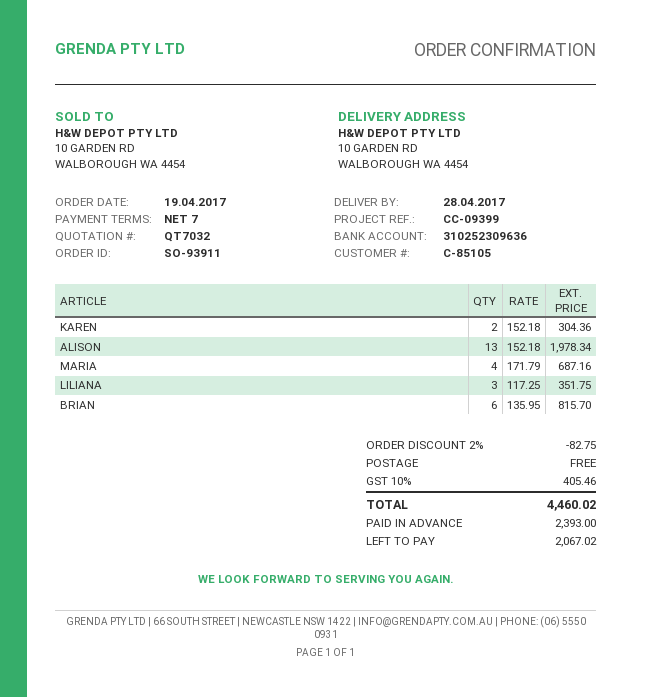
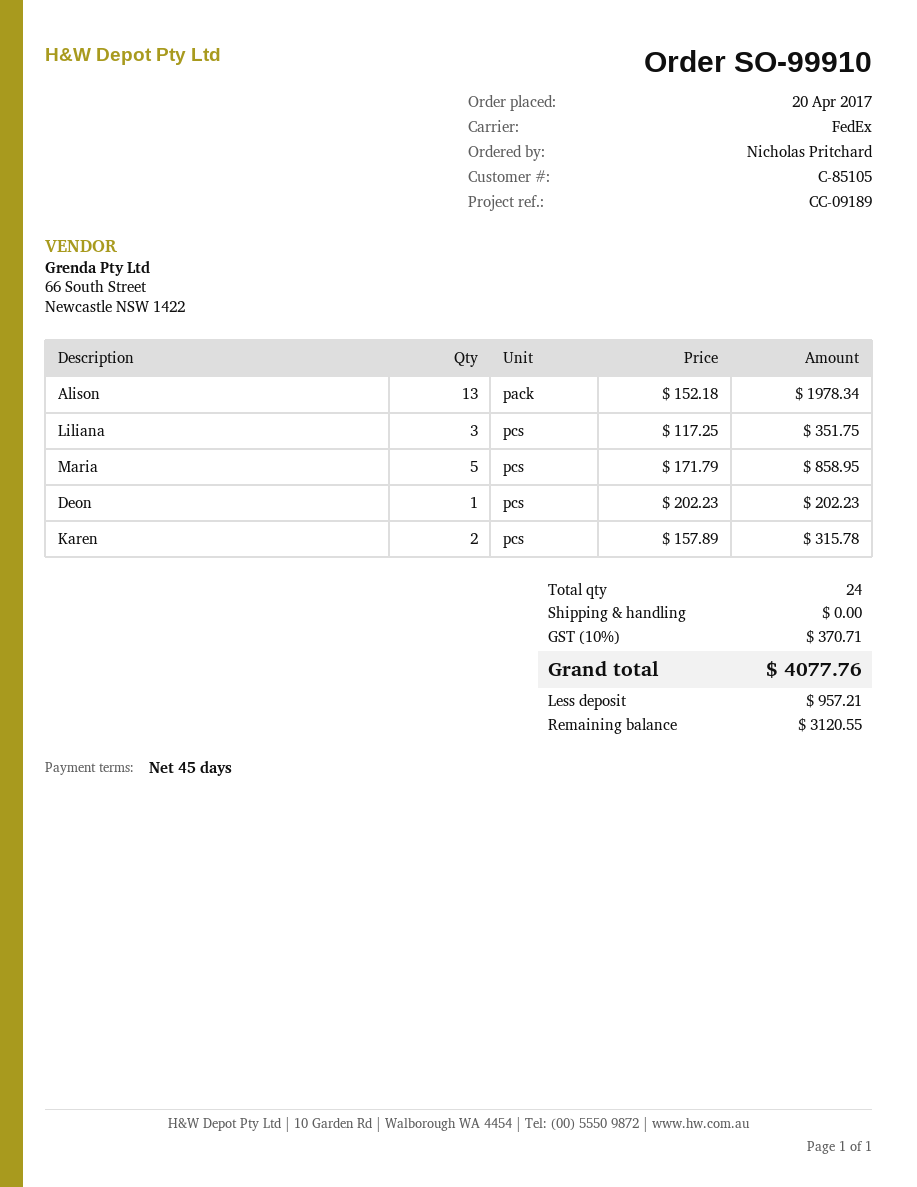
order number: SO-93911 -> SO-99910
order date: 2017-04-19 -> 2017-04-20
payment terms: 7 days -> 45 days
reference: CC-09399 -> CC-09189
KAREN: 2 x 152.18 = 304.36 -> 2 x 157.89 = 315.78
MARIA: 4 x 171.79 = 687.16 -> 5 x 171.79 = 858.95
BRIAN: 6 x 135.95 = 815.70 -> none
Deon: none -> 1 x 202.23 = 202.23
discount: 2% = 82.75 -> none
tax: 10% = 405.46 -> 10% = 370.71
total: 4460.02 -> 4077.76
deposit: 2393.00 -> 957.21
balance: 2067.02 -> 3120.55

